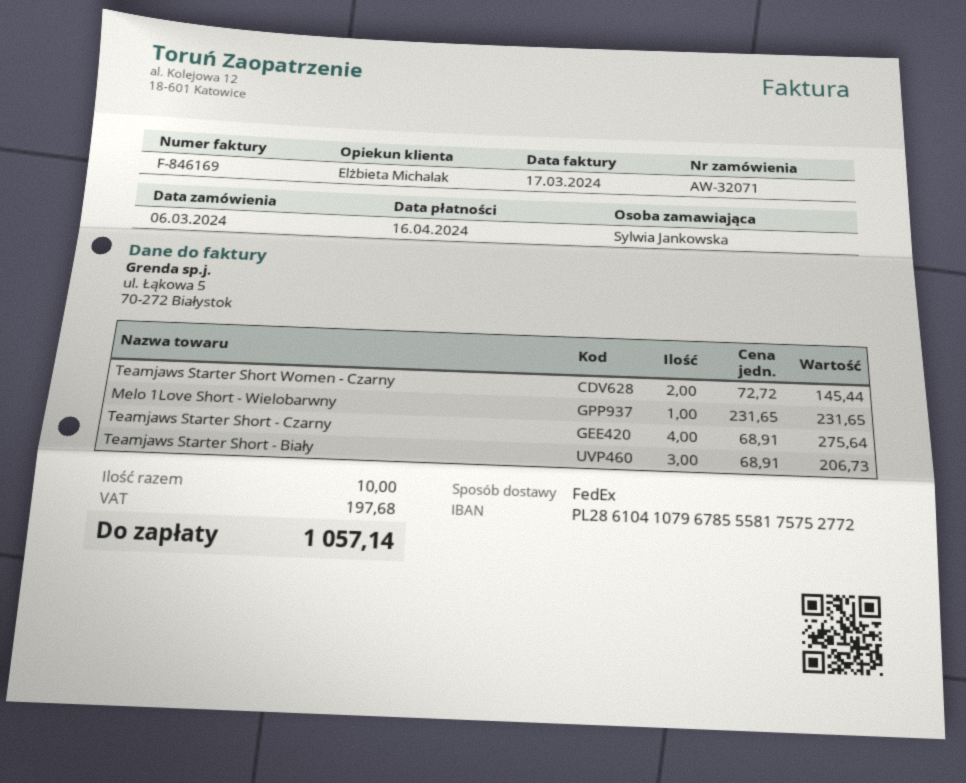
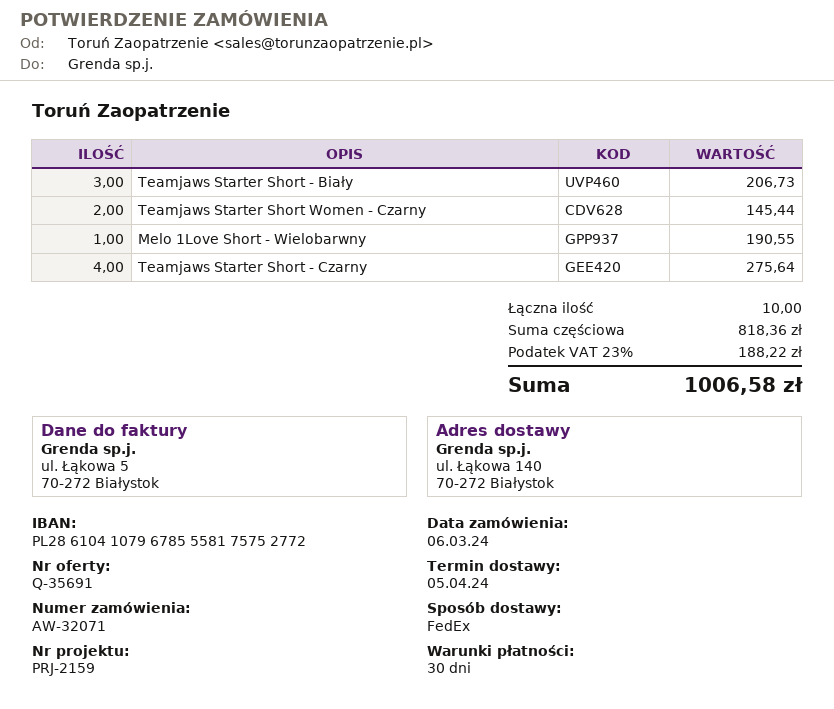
Melo 1Love Short - Wielobarwny: 1 for 231.65 -> 1 for 190.55
tax: 197.68 -> 188.22
total: 1057.14 -> 1006.58

